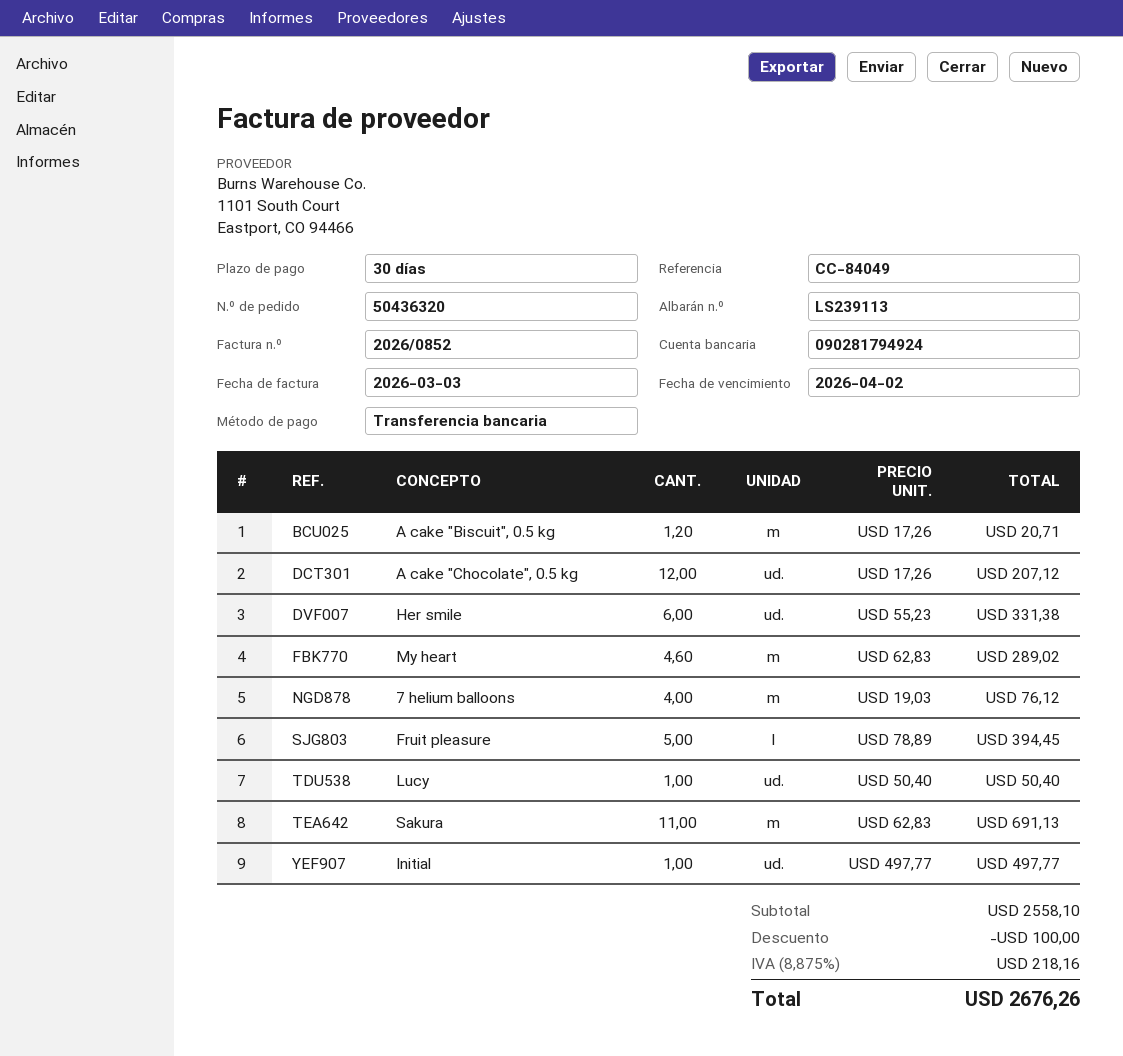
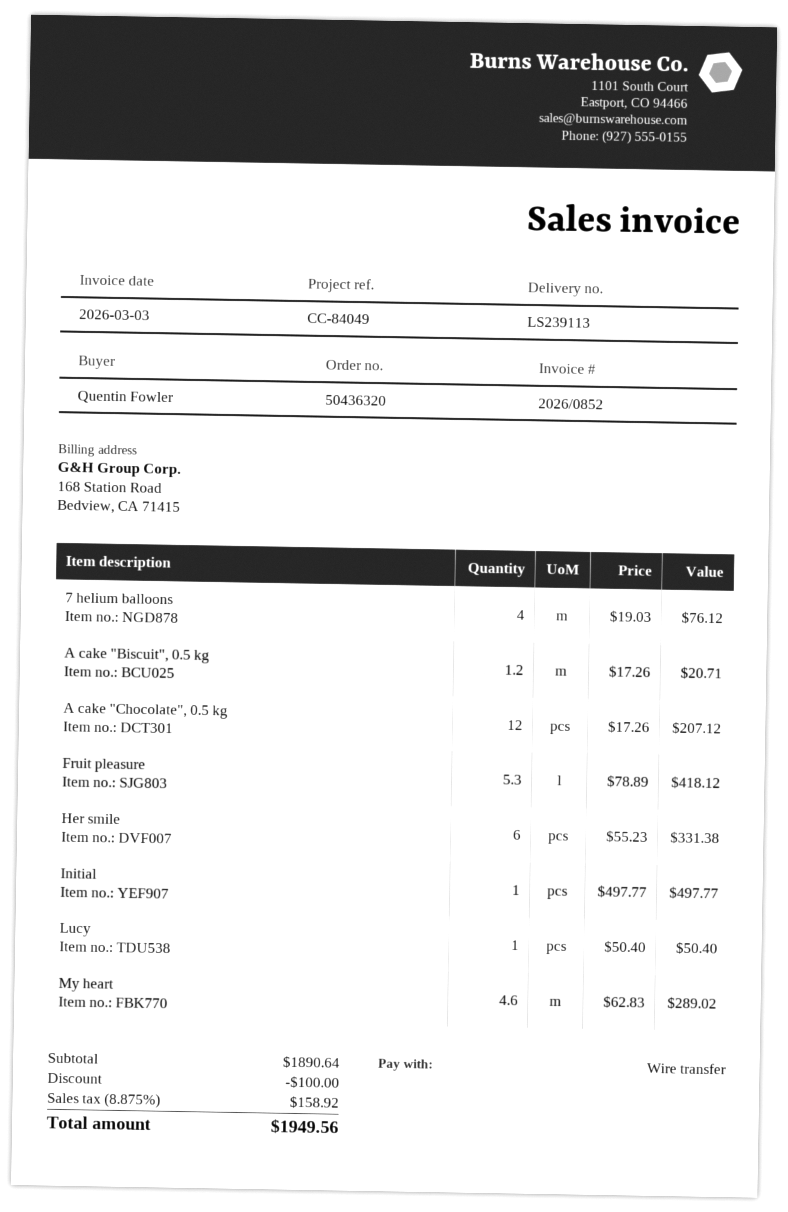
Fruit pleasure: 5 x 78.89 = 394.45 -> 5.3 x 78.89 = 418.12
Sakura: 11 x 62.83 = 691.13 -> none
subtotal: 2558.10 -> 1890.64
tax: 8.875% = 218.16 -> 8.875% = 158.92
total: 2676.26 -> 1949.56

